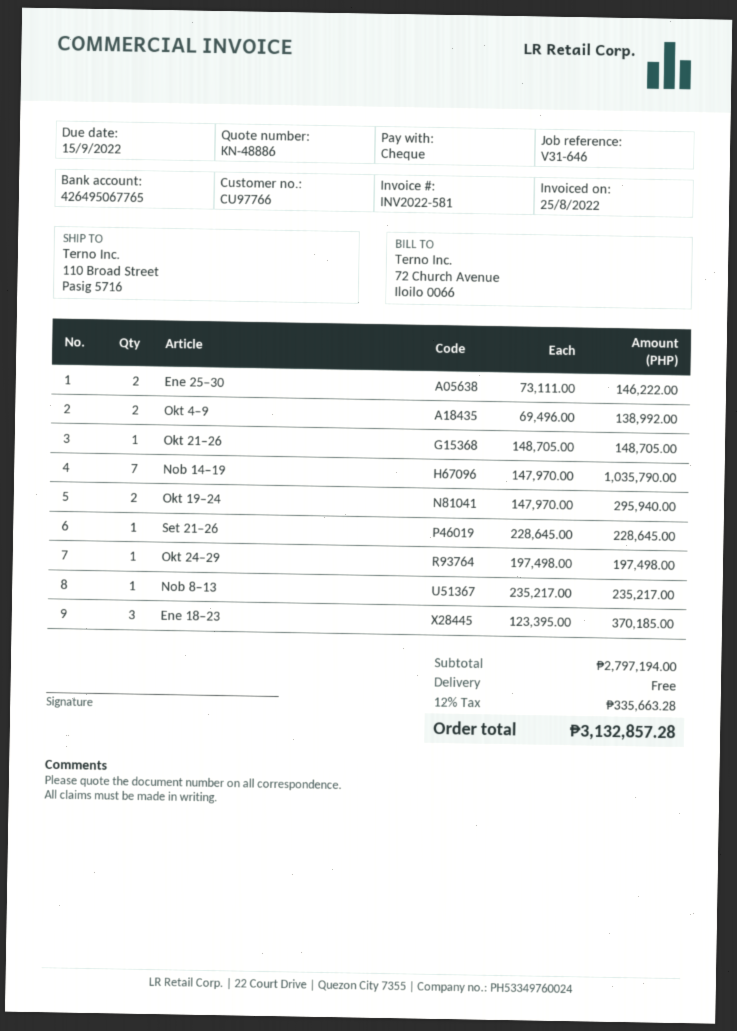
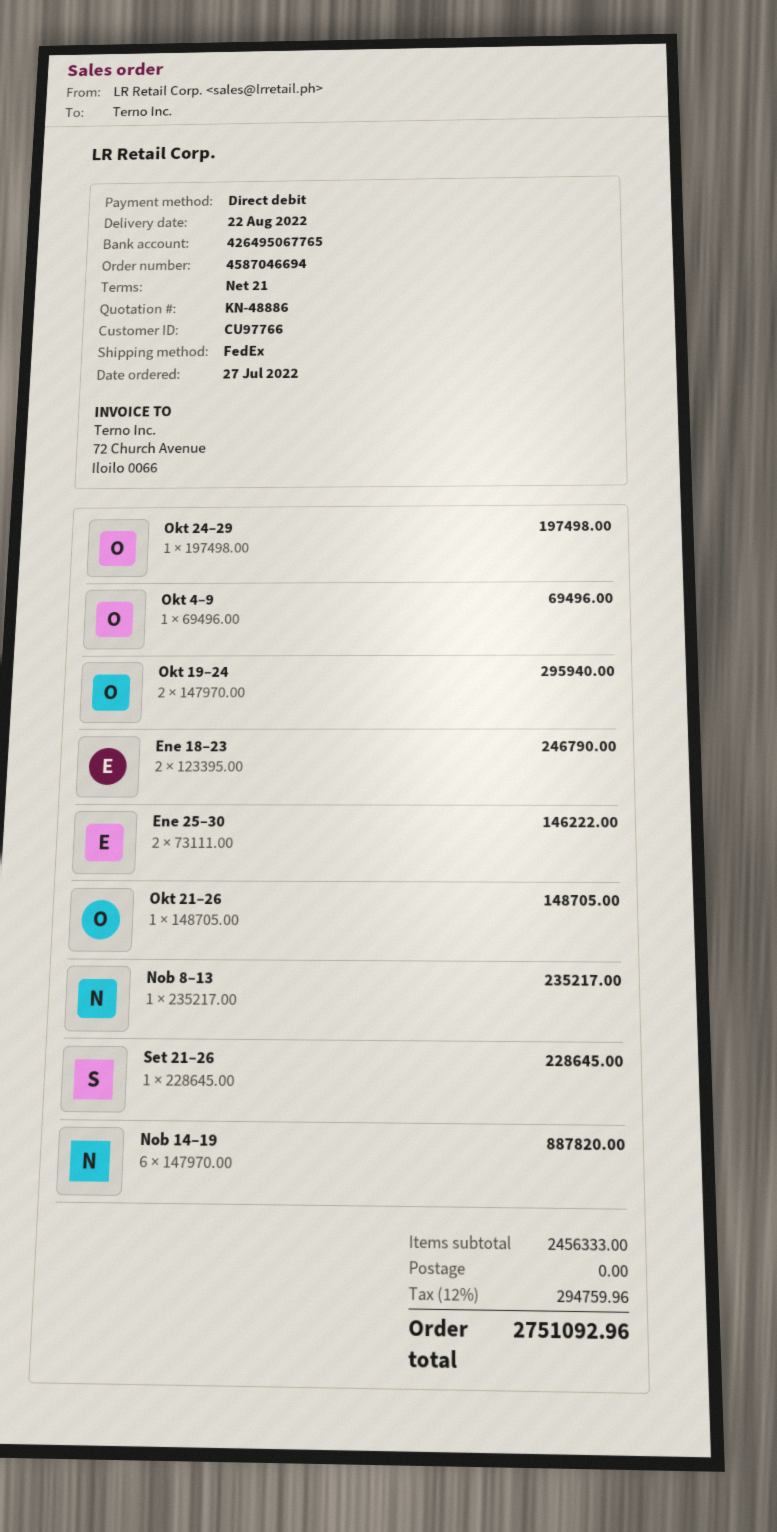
payment method: cheque -> direct debit
Okt 4–9: 2 x 69496.00 = 138992.00 -> 1 x 69496.00 = 69496.00
Nob 14–19: 7 x 147970.00 = 1035790.00 -> 6 x 147970.00 = 887820.00
Ene 18–23: 3 x 123395.00 = 370185.00 -> 2 x 123395.00 = 246790.00
subtotal: 2797194.00 -> 2456333.00
tax: 12% = 335663.28 -> 12% = 294759.96
total: 3132857.28 -> 2751092.96

